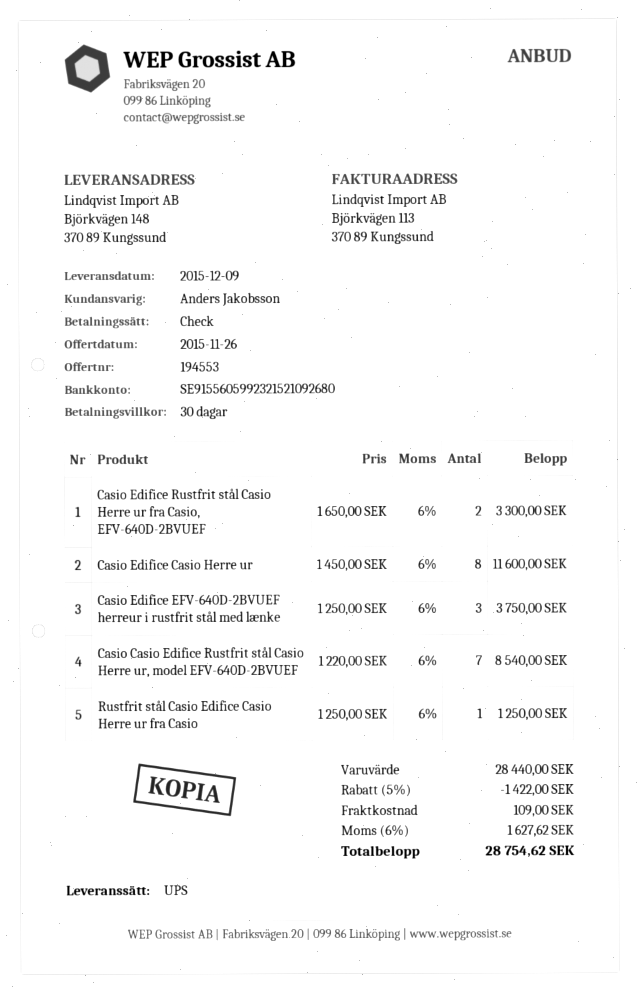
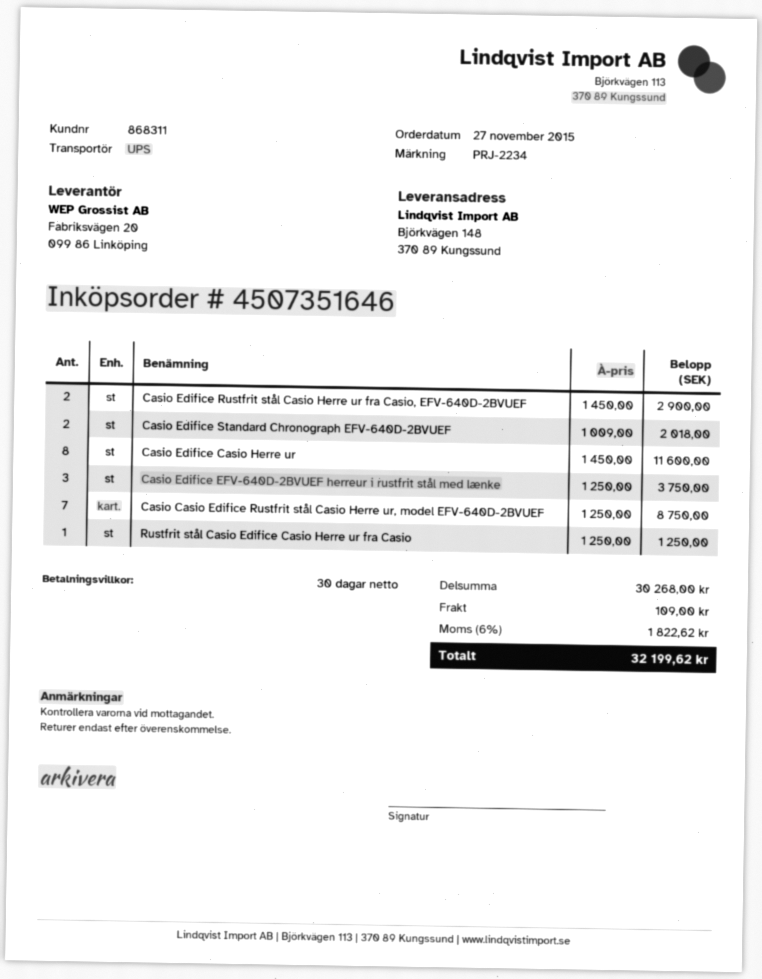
Casio Edifice Rustfrit stål Casio Herre ur fra Casio, EFV-640D-2BVUEF: 2 x 1650.00 = 3300.00 -> 2 x 1450.00 = 2900.00
Casio Casio Edifice Rustfrit stål Casio Herre ur, model EFV-640D-2BVUEF: 7 x 1220.00 = 8540.00 -> 7 x 1250.00 = 8750.00
Casio Edifice Standard Chronograph EFV-640D-2BVUEF: none -> 2 x 1009.00 = 2018.00
subtotal: 28440.00 -> 30268.00
discount: 5% = 1422.00 -> none
tax: 6% = 1627.62 -> 6% = 1822.62
total: 28754.62 -> 32199.62

